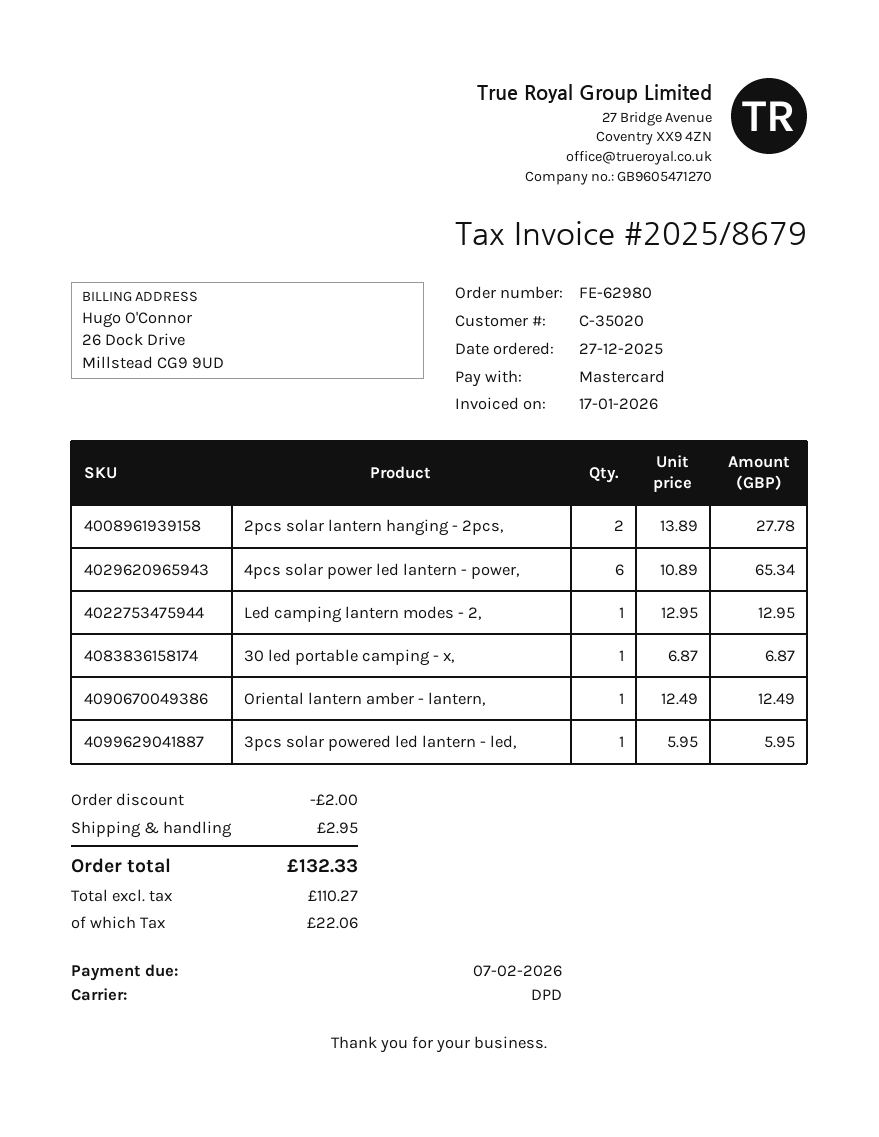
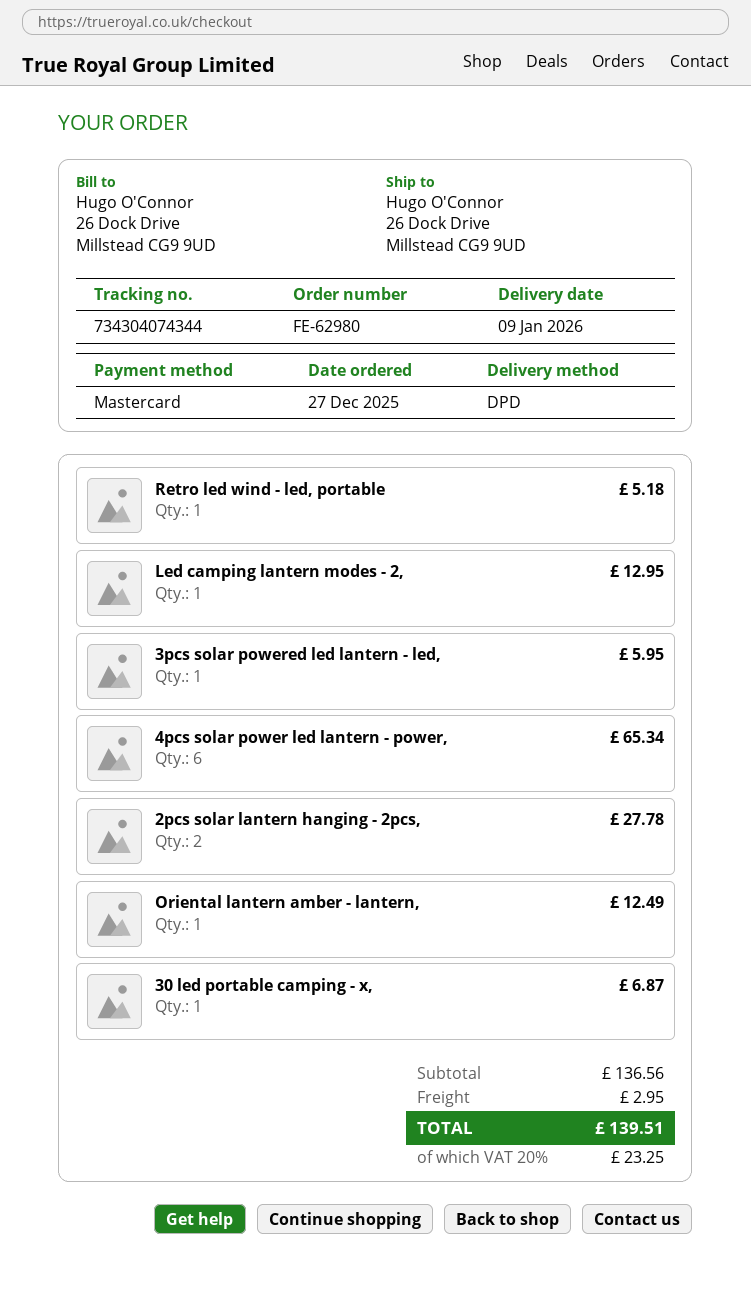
Retro led wind - led, portable: none -> 1 for 5.18
discount: 2.00 -> none
tax: 22.06 -> 23.25
total: 132.33 -> 139.51

